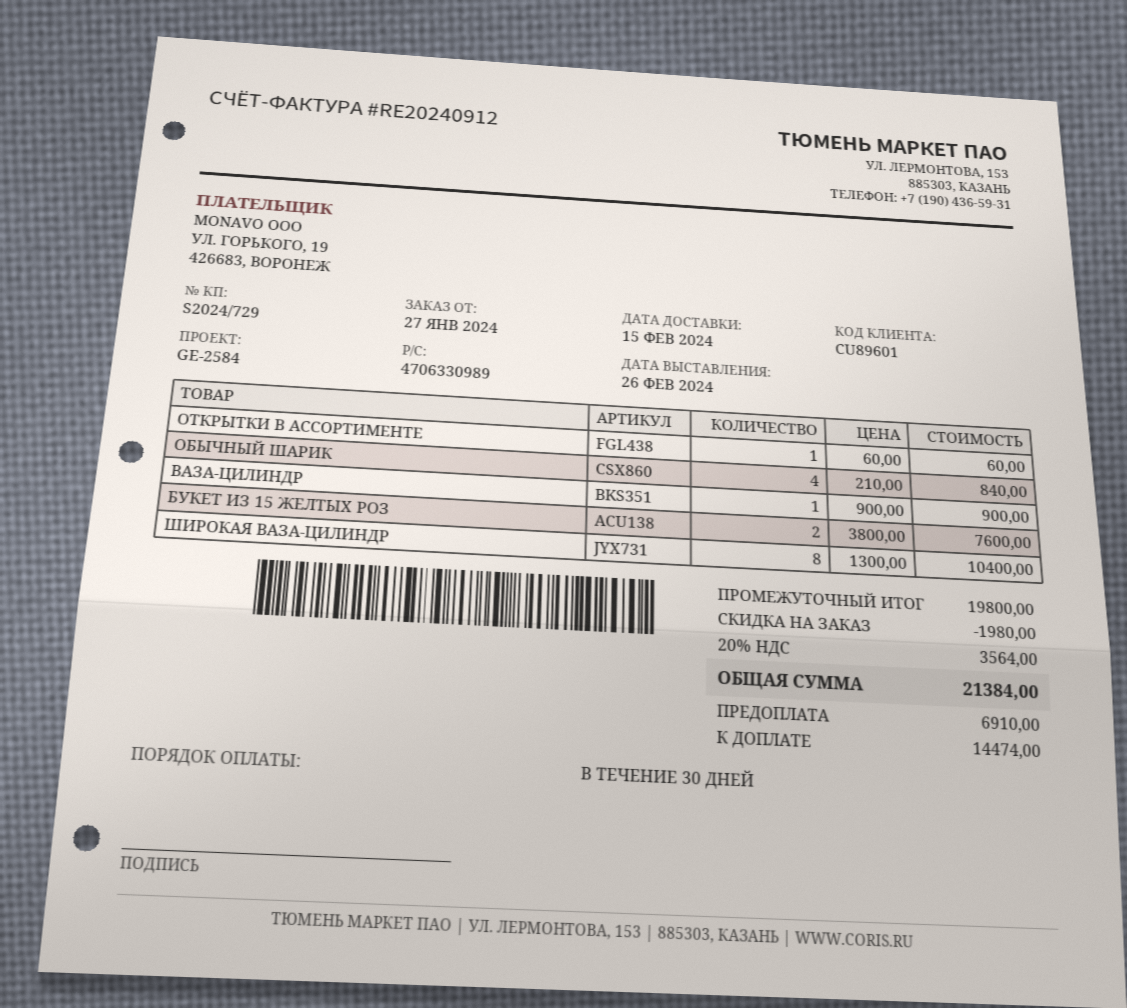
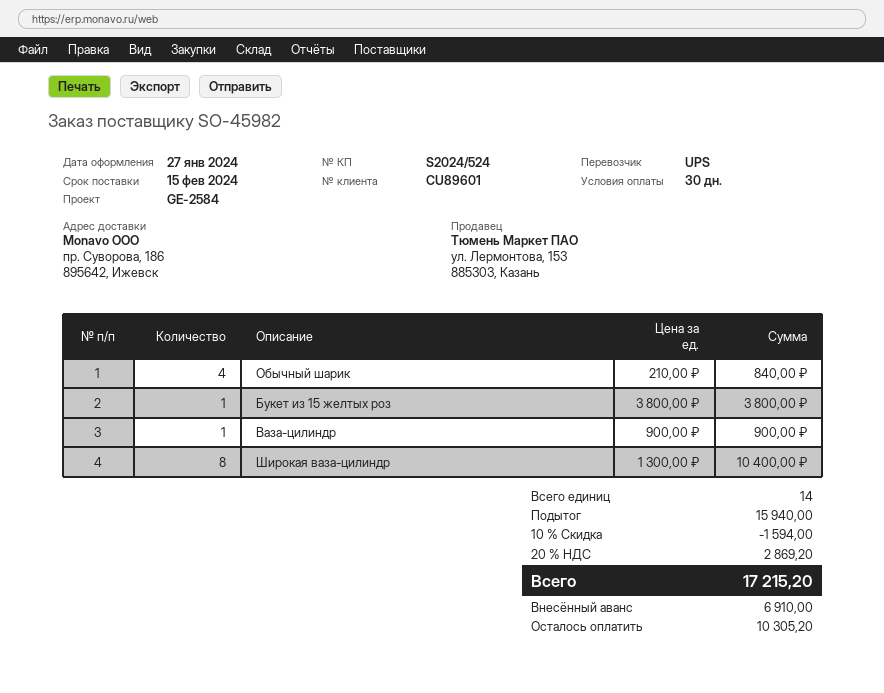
quote number: S2024/729 -> S2024/524
ОТКРЫТКИ В АССОРТИМЕНТЕ: 1 x 60.00 = 60.00 -> none
БУКЕТ ИЗ 15 ЖЕЛТЫХ РОЗ: 2 x 3800.00 = 7600.00 -> 1 x 3800.00 = 3800.00
subtotal: 19800.00 -> 15940.00
discount: 1980.00 -> 1594.00
tax: 20% = 3564.00 -> 20% = 2869.20
total: 21384.00 -> 17215.20
balance: 14474.00 -> 10305.20

